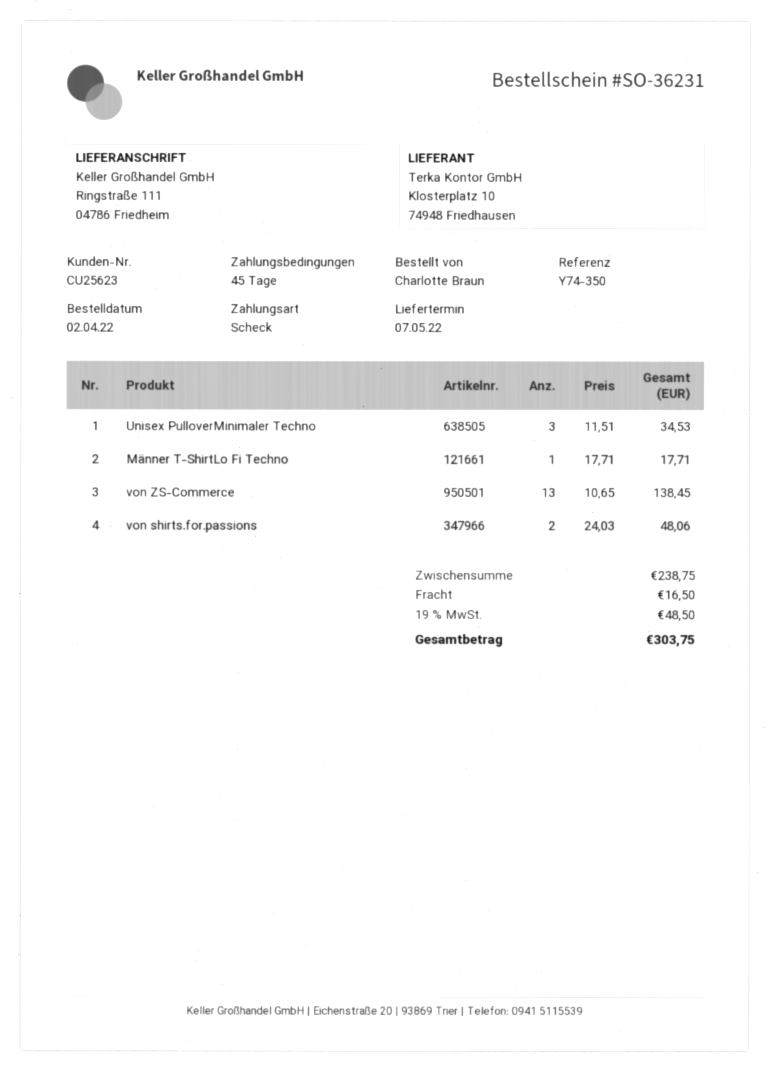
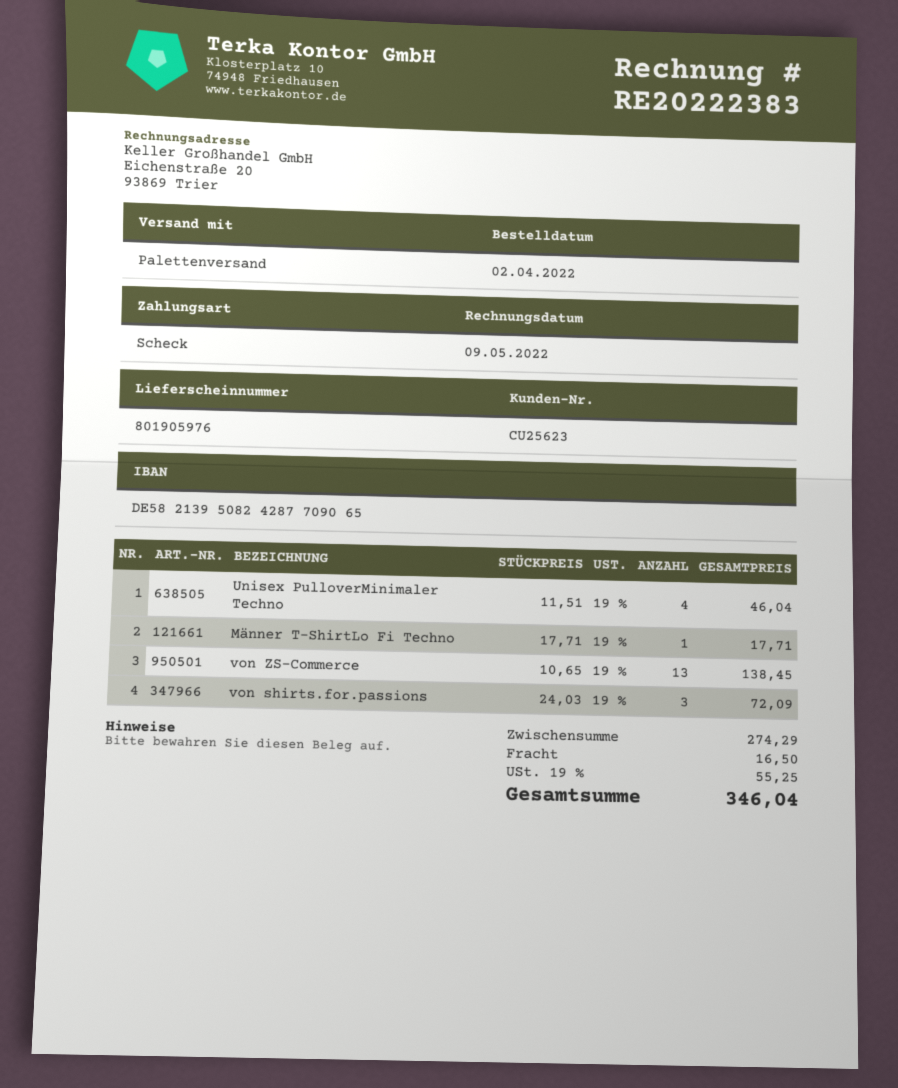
Unisex PulloverMinimaler Techno: 3 x 11.51 = 34.53 -> 4 x 11.51 = 46.04
von shirts.for.passions: 2 x 24.03 = 48.06 -> 3 x 24.03 = 72.09
subtotal: 238.75 -> 274.29
tax: 19% = 48.50 -> 19% = 55.25
total: 303.75 -> 346.04

